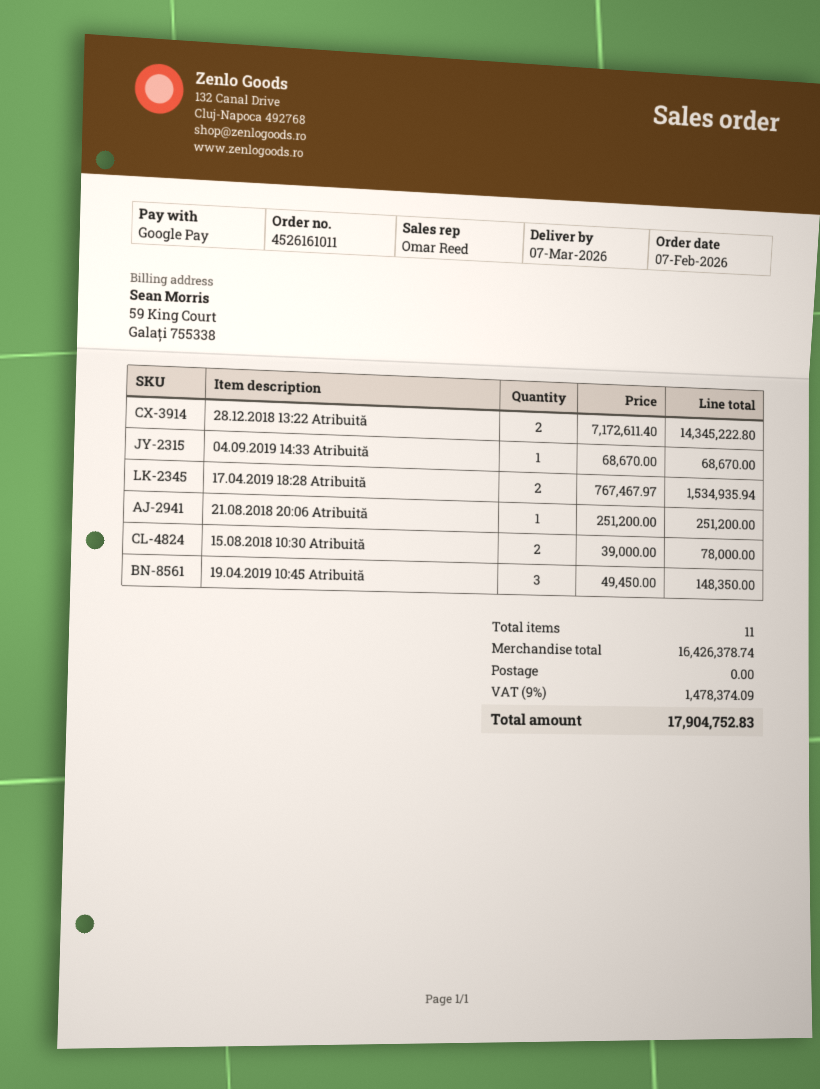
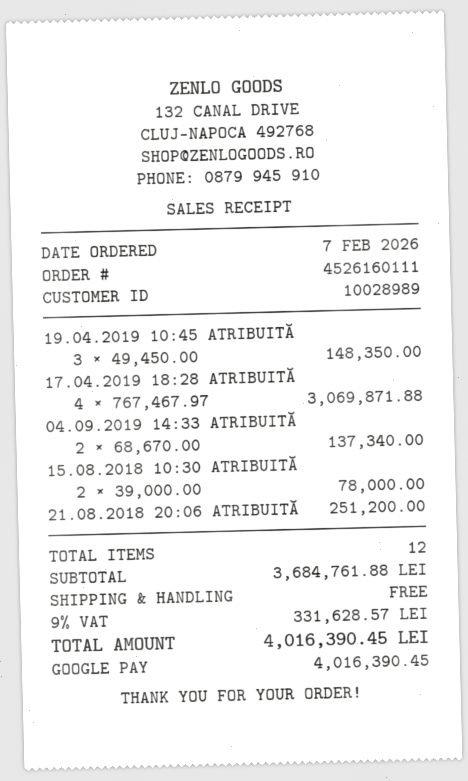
order number: 4526161011 -> 4526160111
28.12.2018 13:22 Atribuită: 2 x 7172611.40 = 14345222.80 -> none
04.09.2019 14:33 Atribuită: 1 x 68670.00 = 68670.00 -> 2 x 68670.00 = 137340.00
17.04.2019 18:28 Atribuită: 2 x 767467.97 = 1534935.94 -> 4 x 767467.97 = 3069871.88
total quantity: 11 -> 12
subtotal: 16426378.74 -> 3684761.88
tax: 9% = 1478374.09 -> 9% = 331628.57
total: 17904752.83 -> 4016390.45

